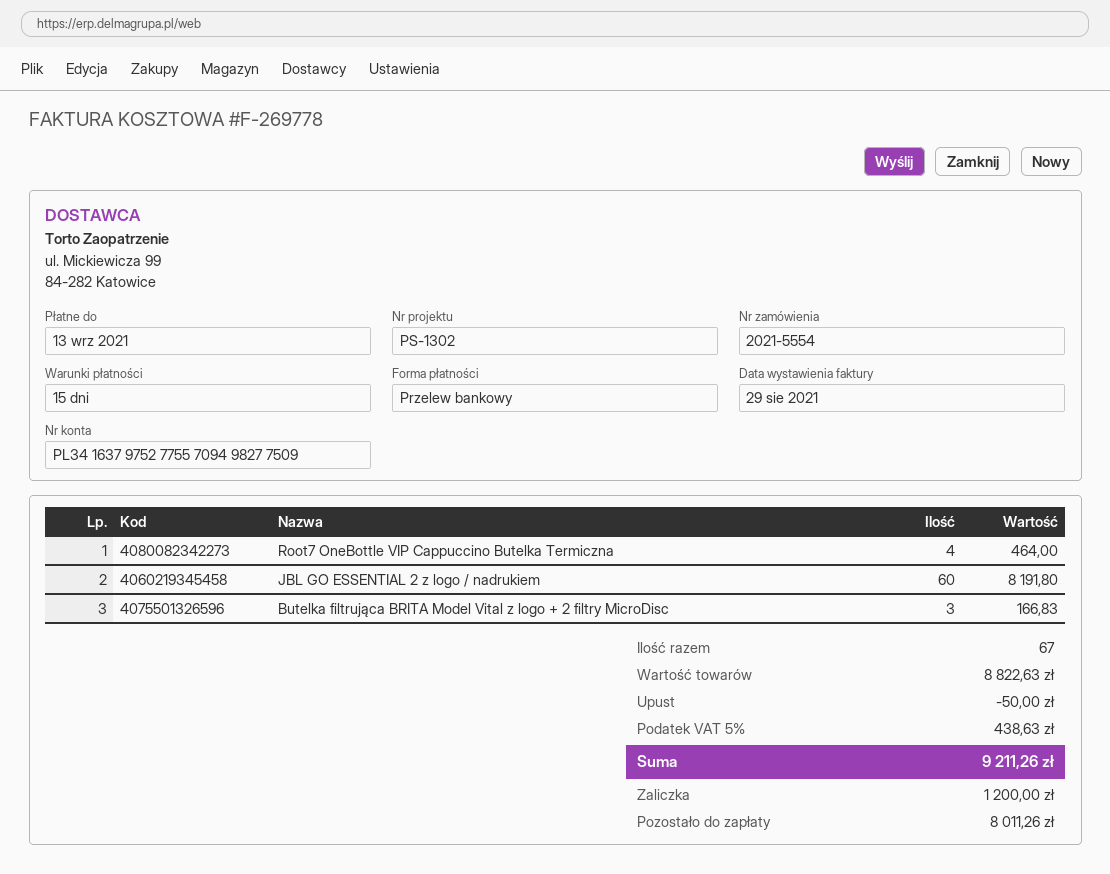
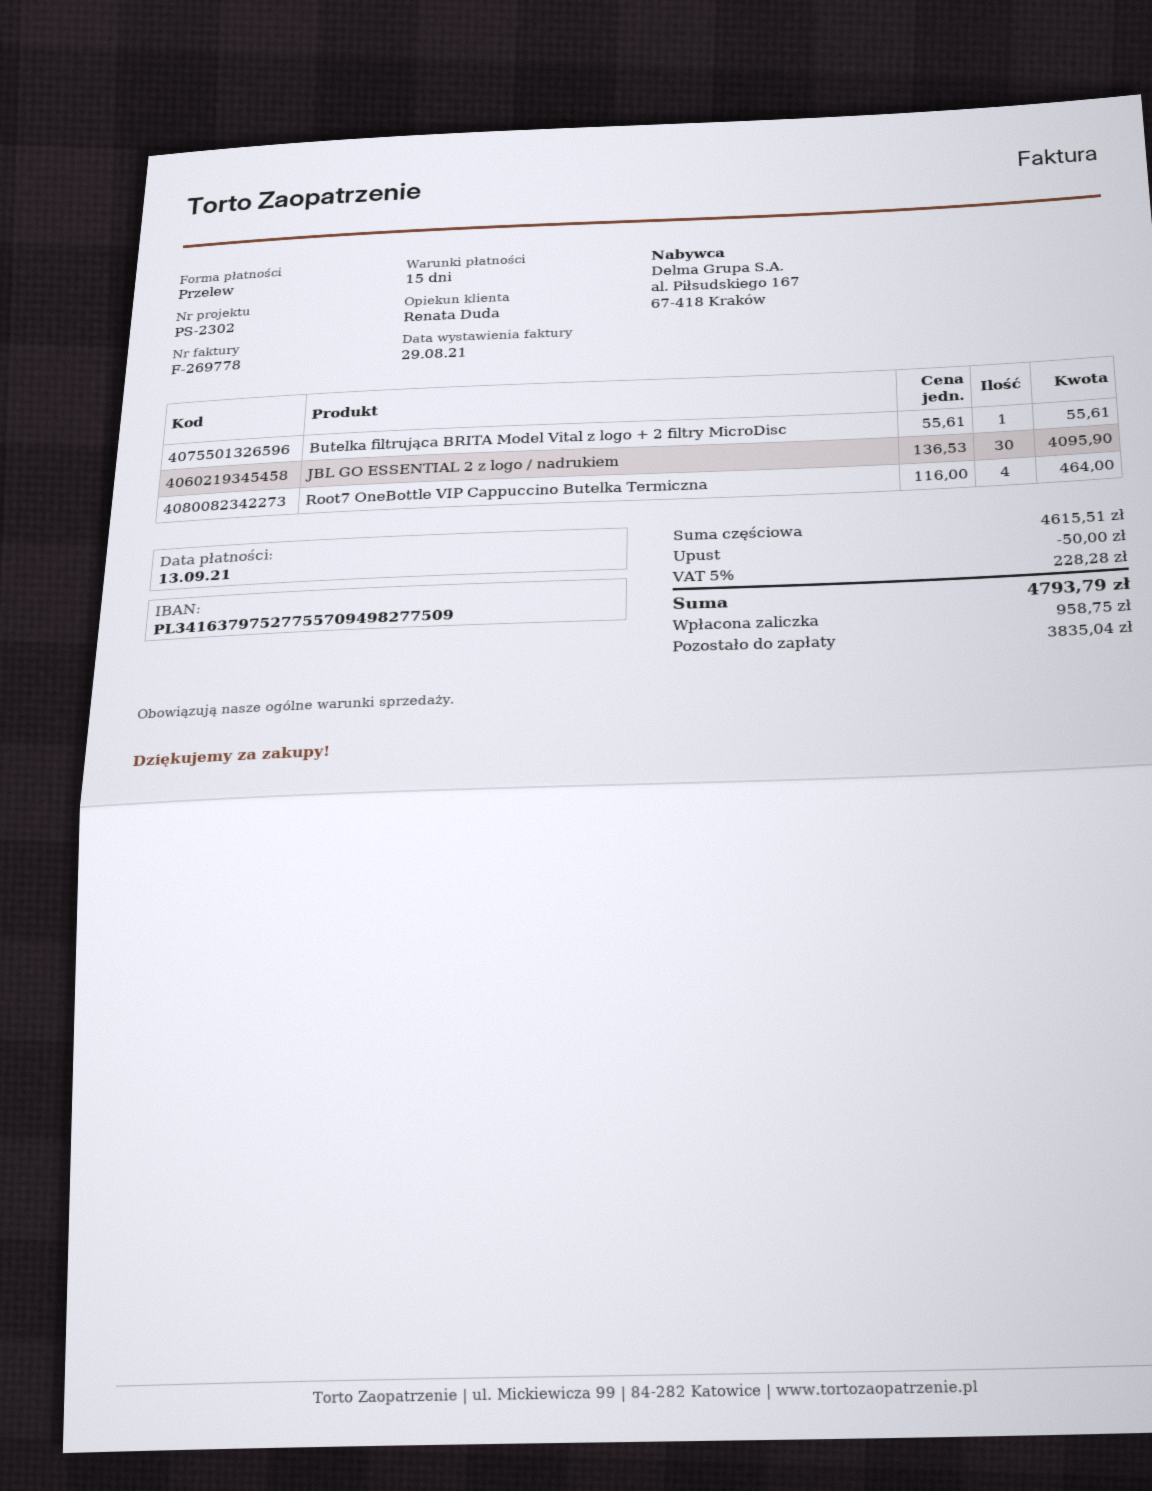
reference: PS-1302 -> PS-2302
JBL GO ESSENTIAL 2 z logo / nadrukiem: 60 for 8191.80 -> 30 for 4095.90
Butelka filtrująca BRITA Model Vital z logo + 2 filtry MicroDisc: 3 for 166.83 -> 1 for 55.61
subtotal: 8822.63 -> 4615.51
tax: 5% = 438.63 -> 5% = 228.28
total: 9211.26 -> 4793.79
deposit: 1200.00 -> 958.75
balance: 8011.26 -> 3835.04

